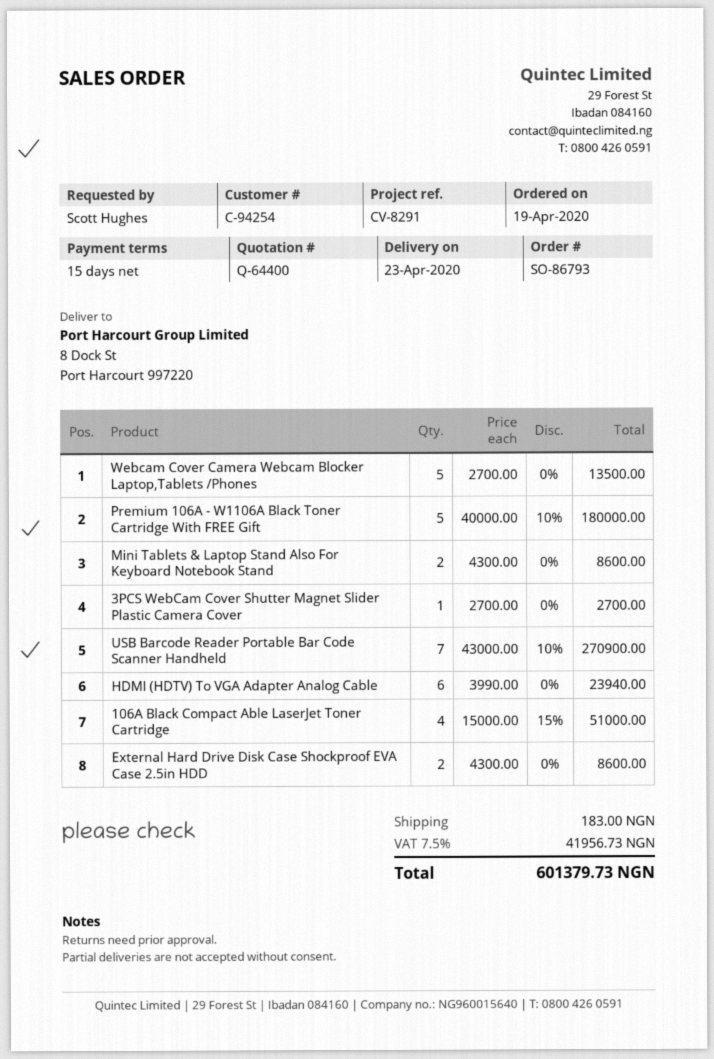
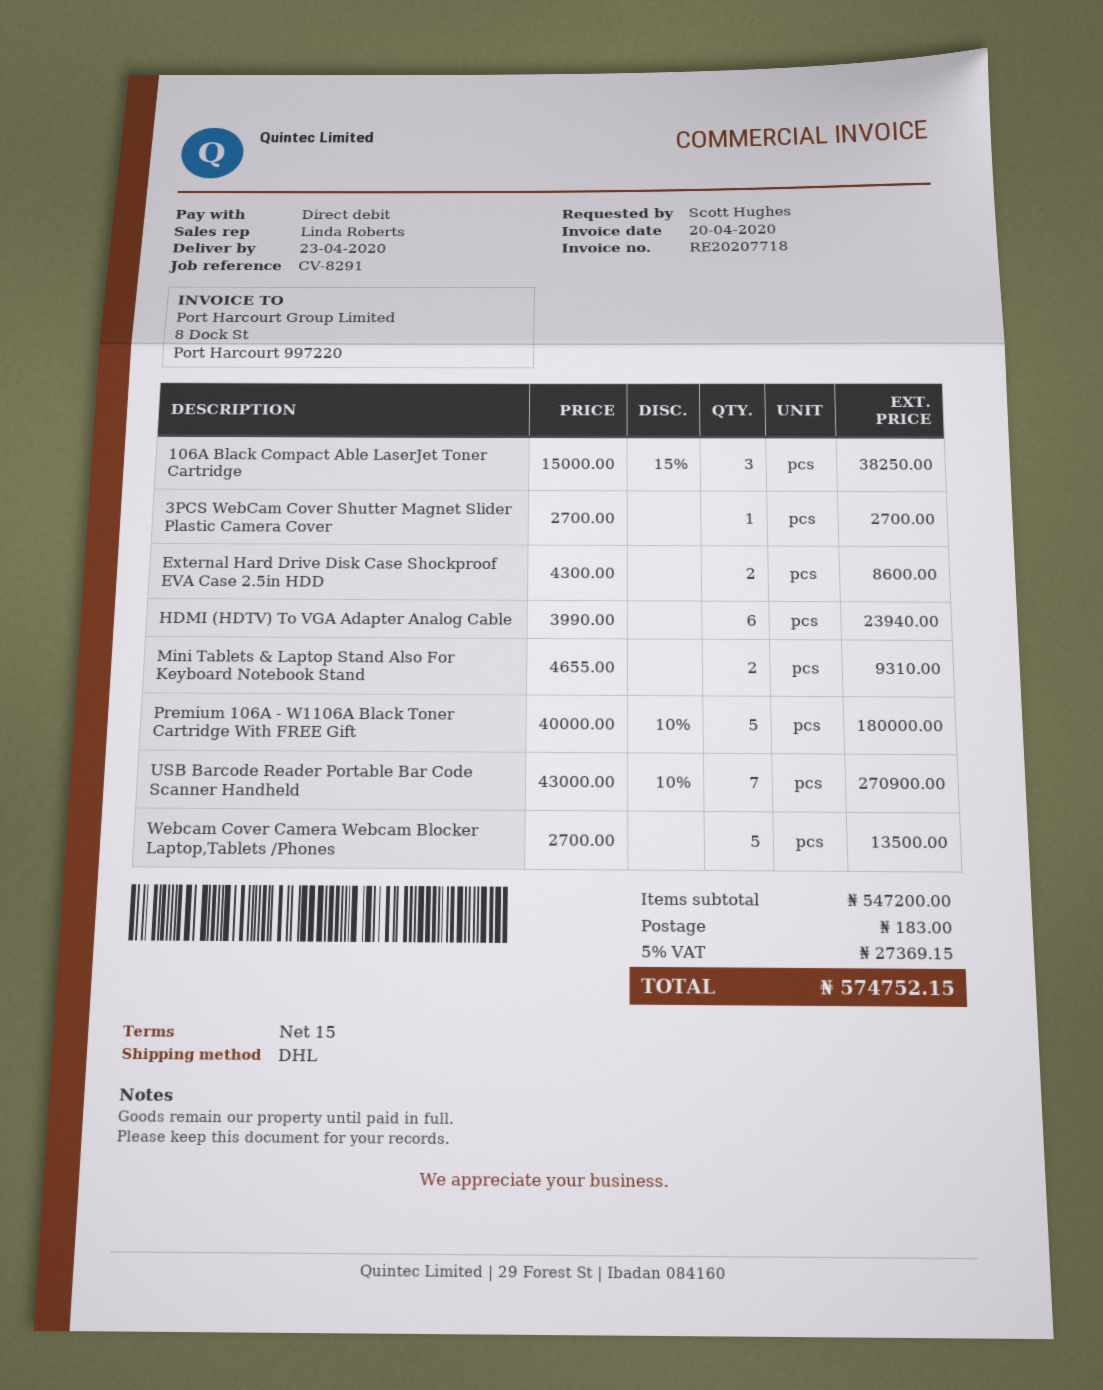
Mini Tablets & Laptop Stand Also For Keyboard Notebook Stand: 2 x 4300.00 = 8600.00 -> 2 x 4655.00 = 9310.00
106A Black Compact Able LaserJet Toner Cartridge: 4 x 15000.00 - 15% = 51000.00 -> 3 x 15000.00 - 15% = 38250.00
tax: 7.5% = 41956.73 -> 5% = 27369.15
total: 601379.73 -> 574752.15

